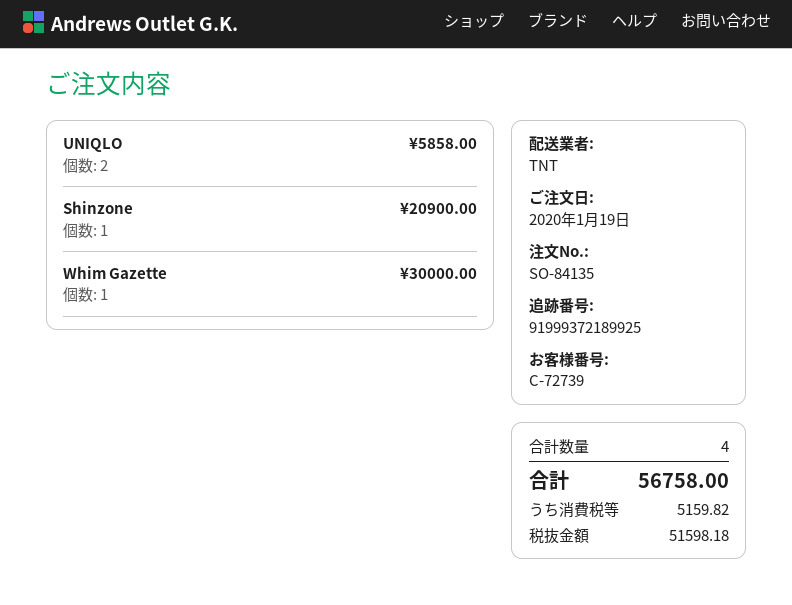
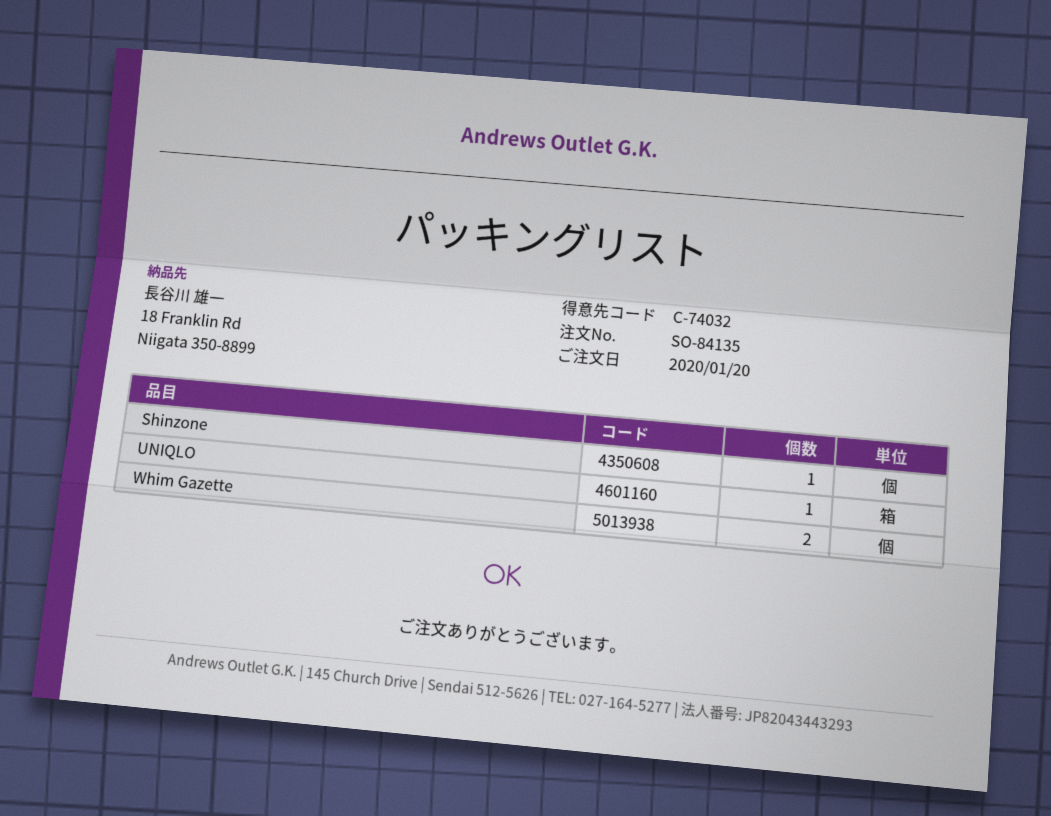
order date: 2020-01-19 -> 2020-01-20
customer number: C-72739 -> C-74032
UNIQLO: 2 -> 1
Whim Gazette: 1 -> 2

